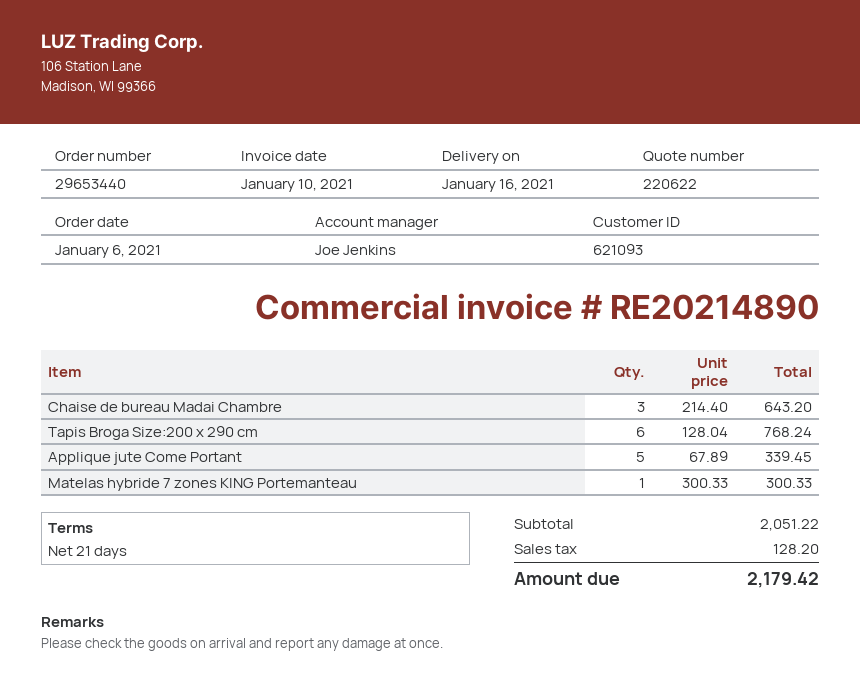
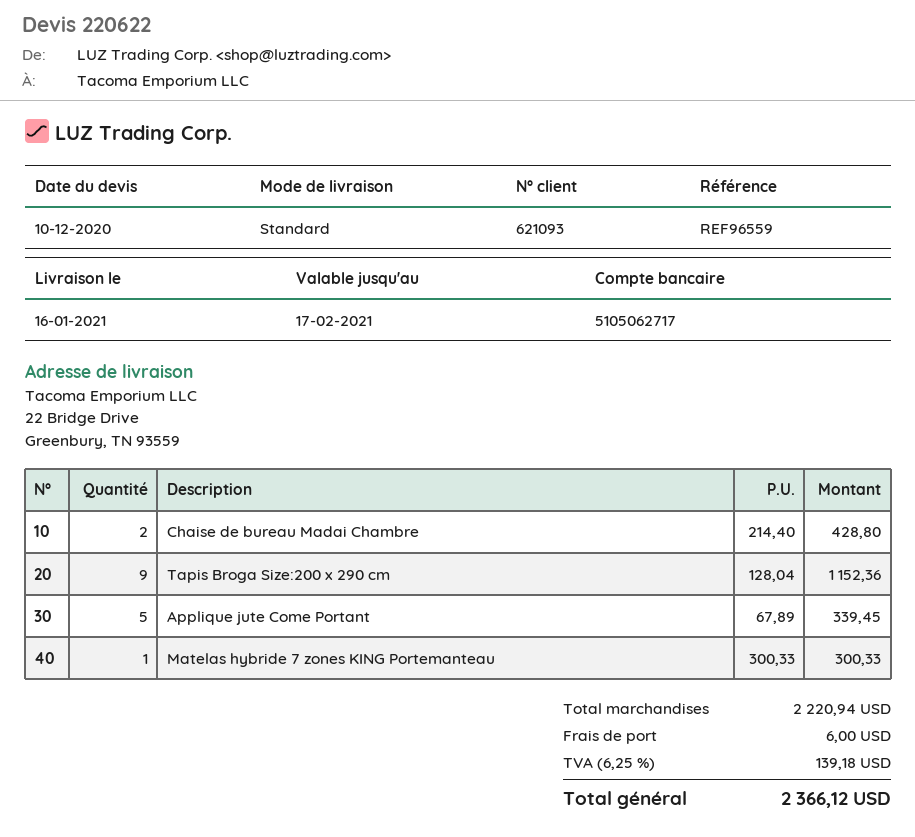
Chaise de bureau Madai Chambre: 3 x 214.40 = 643.20 -> 2 x 214.40 = 428.80
Tapis Broga Size:200 x 290 cm: 6 x 128.04 = 768.24 -> 9 x 128.04 = 1152.36
subtotal: 2051.22 -> 2220.94
shipping: none -> 6.00
tax: 128.20 -> 139.18
total: 2179.42 -> 2366.12

